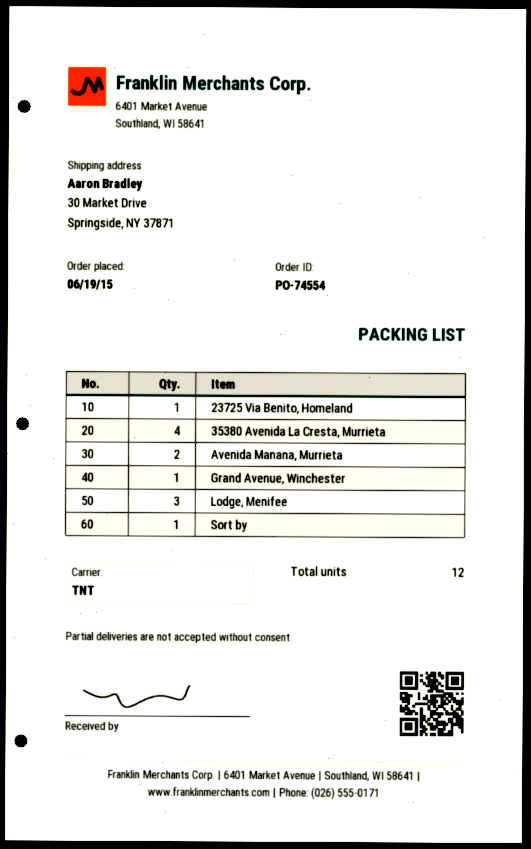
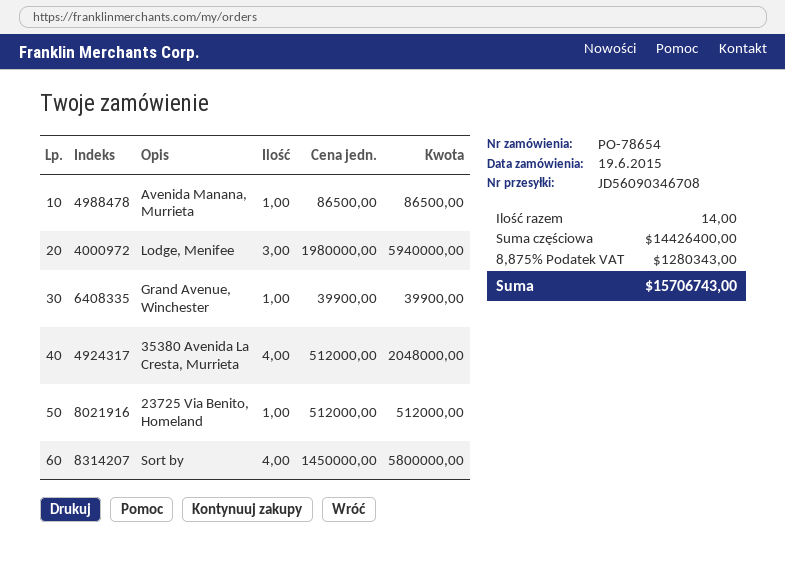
order number: PO-74554 -> PO-78654
Avenida Manana, Murrieta: 2 -> 1
Sort by: 1 -> 4
total quantity: 12 -> 14

